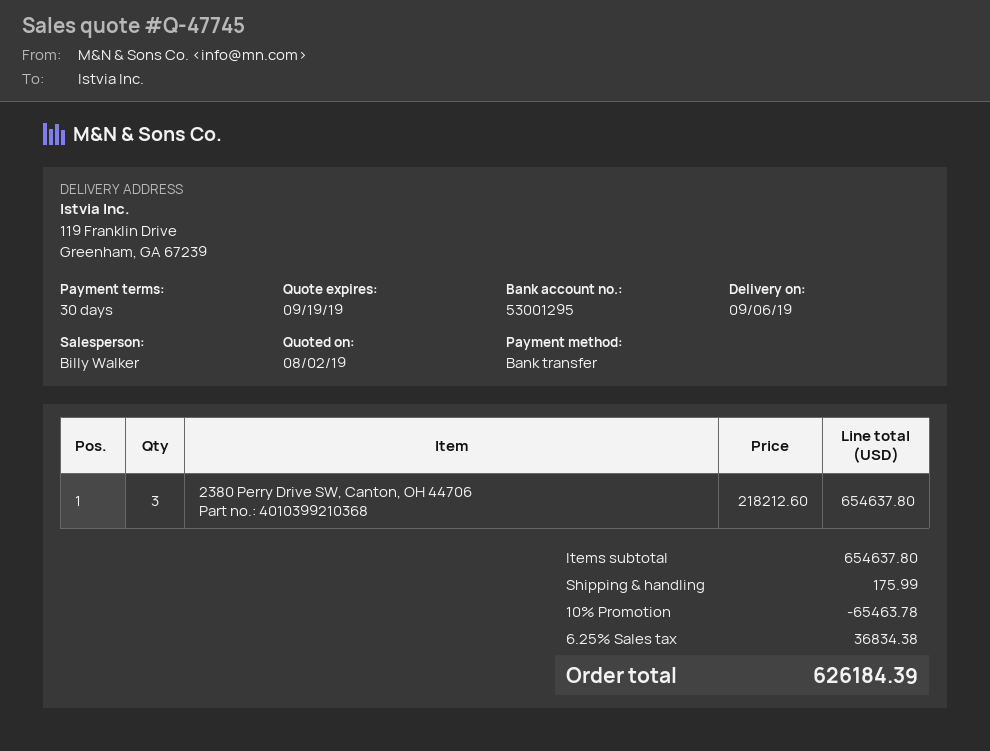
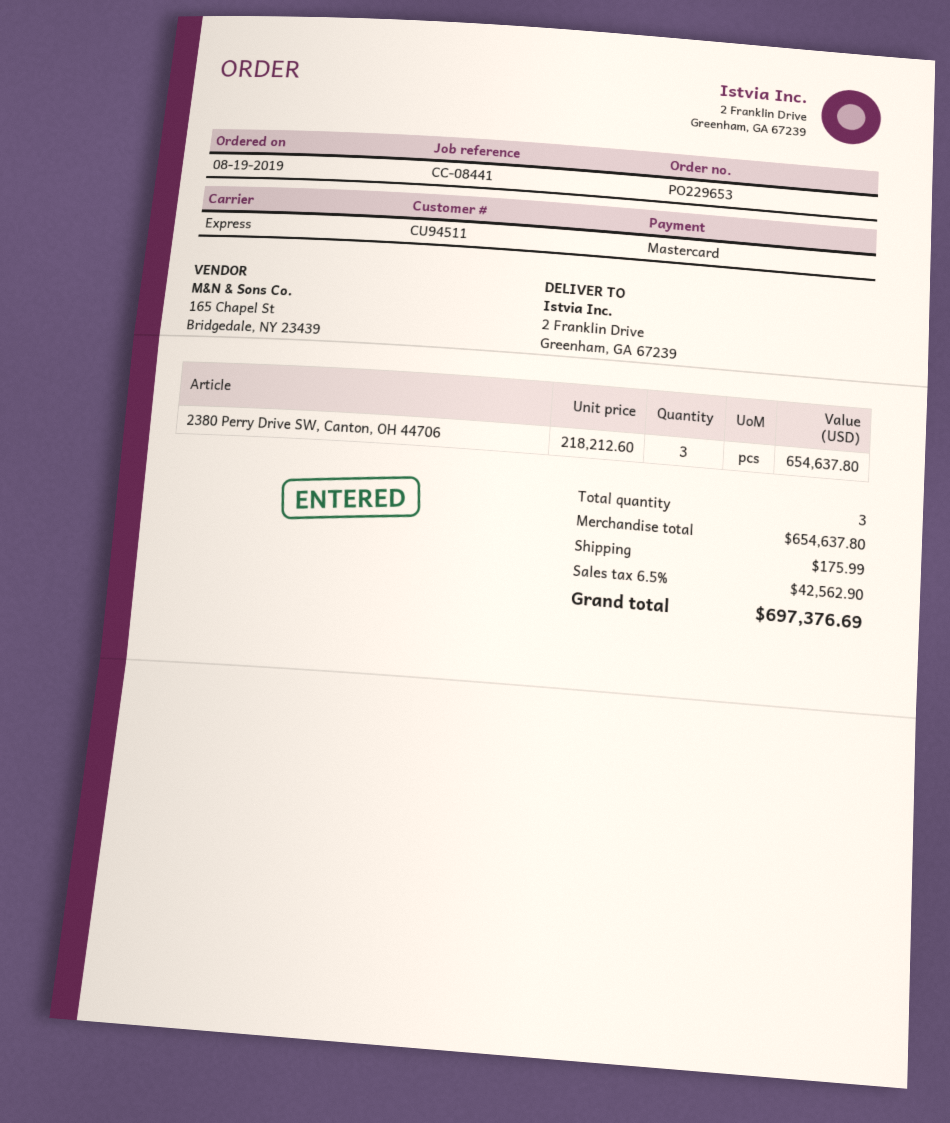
payment method: bank transfer -> Mastercard
ship to: 119 Franklin Drive, Greenham, GA 67239 -> 2 Franklin Drive, Greenham, GA 67239
discount: 10% = 65463.78 -> none
tax: 6.25% = 36834.38 -> 6.5% = 42562.90
total: 626184.39 -> 697376.69

